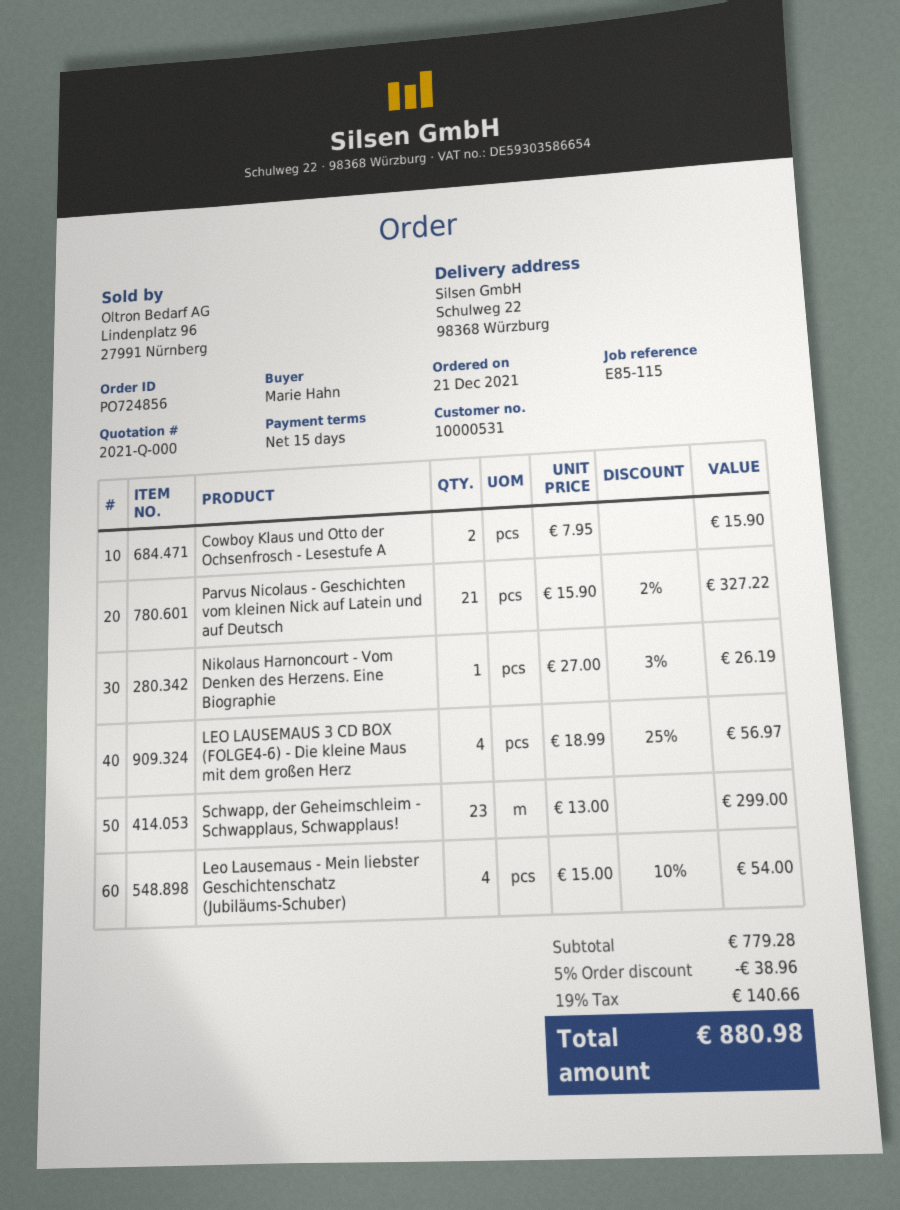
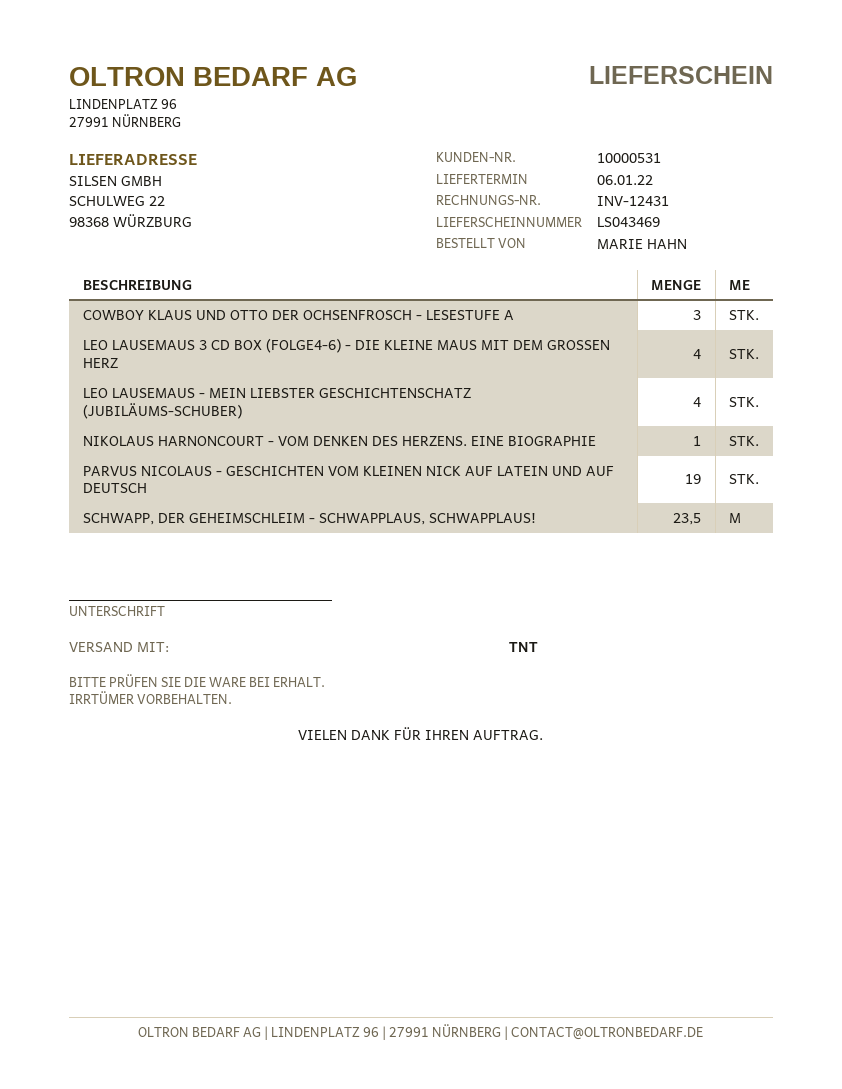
Cowboy Klaus und Otto der Ochsenfrosch - Lesestufe A: 2 -> 3
Parvus Nicolaus - Geschichten vom kleinen Nick auf Latein und auf Deutsch: 21 -> 19
Schwapp, der Geheimschleim - Schwapplaus, Schwapplaus!: 23 -> 23.5

